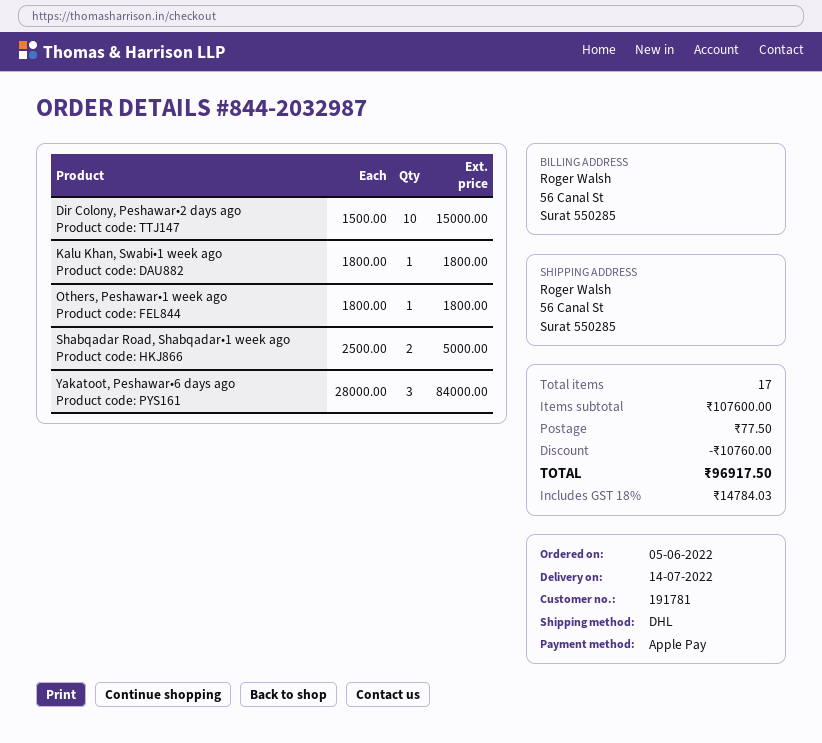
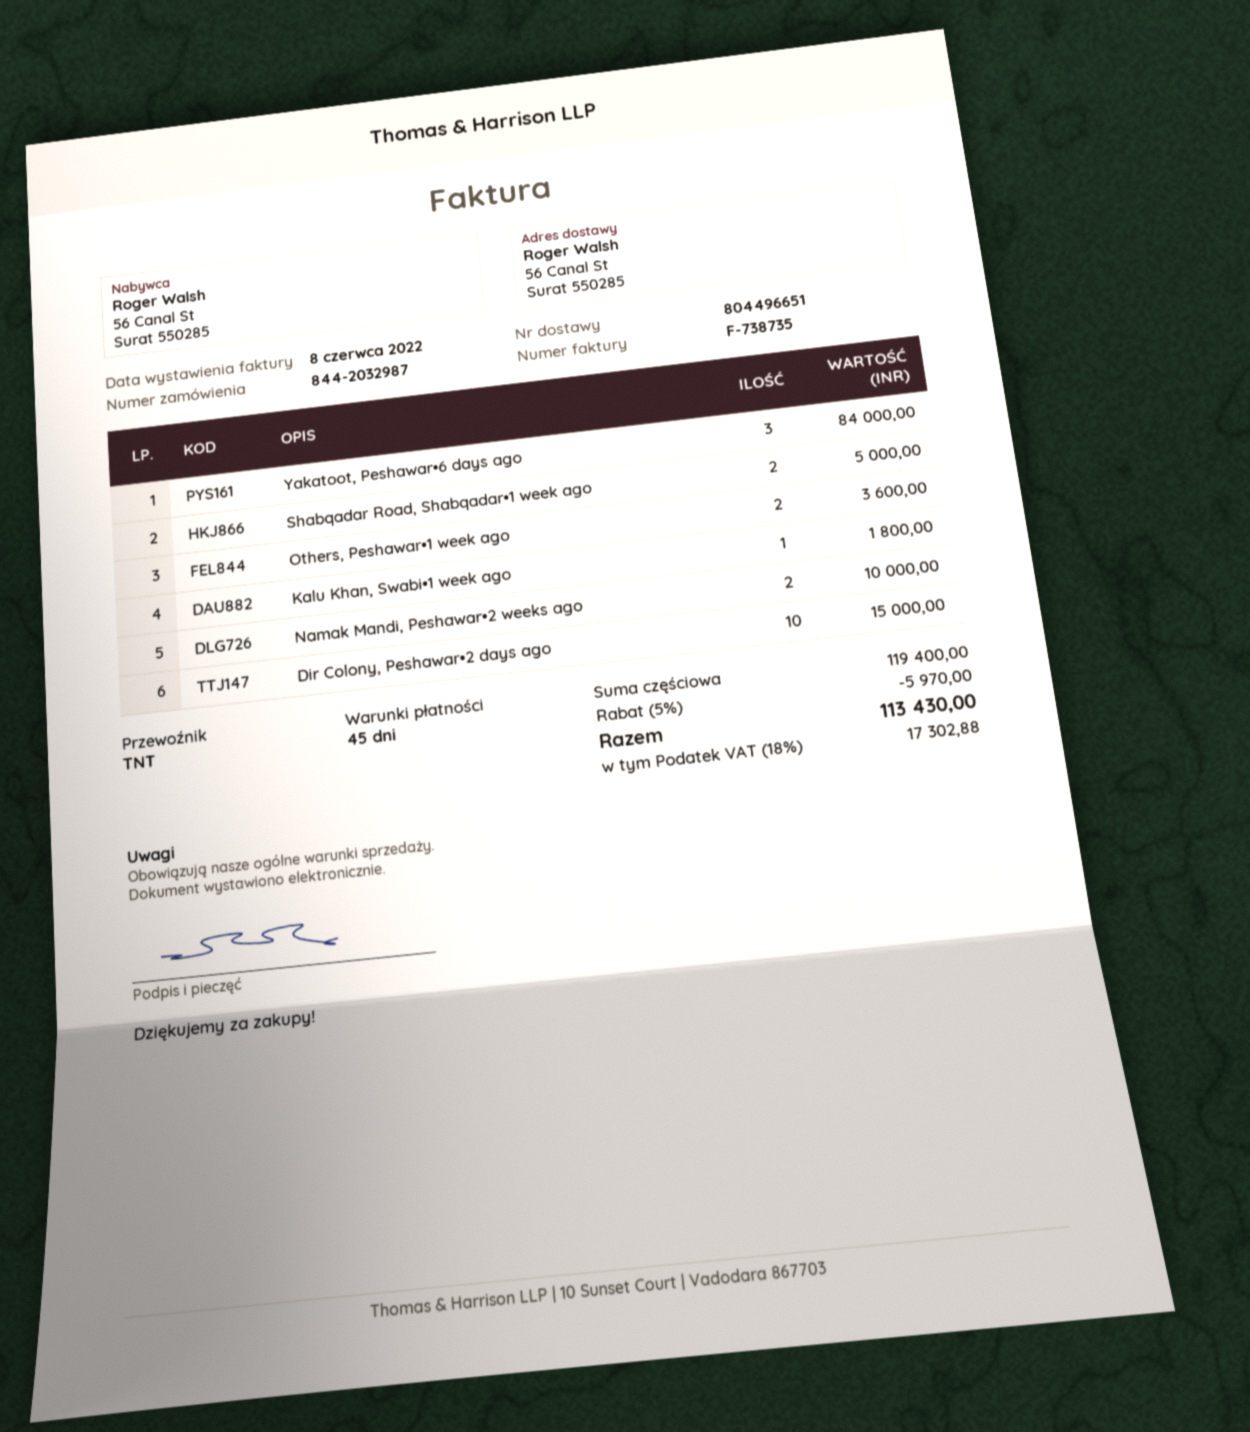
shipping method: DHL -> TNT
Others, Peshawar•1 week ago: 1 for 1800.00 -> 2 for 3600.00
Namak Mandi, Peshawar•2 weeks ago: none -> 2 for 10000.00
subtotal: 107600.00 -> 119400.00
discount: 10760.00 -> 5970.00
shipping: 77.50 -> none
tax: 18% = 14784.03 -> 18% = 17302.88
total: 96917.50 -> 113430.00

